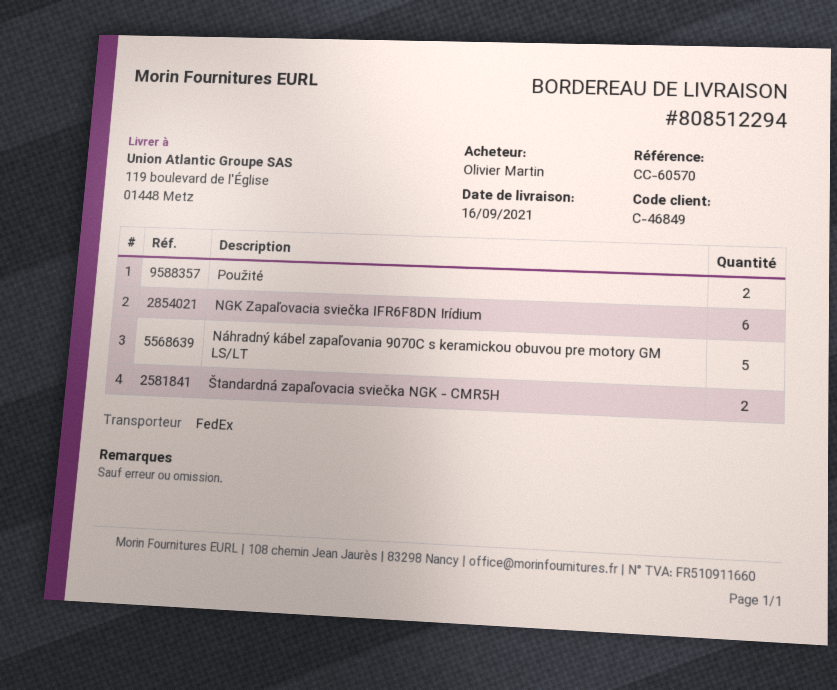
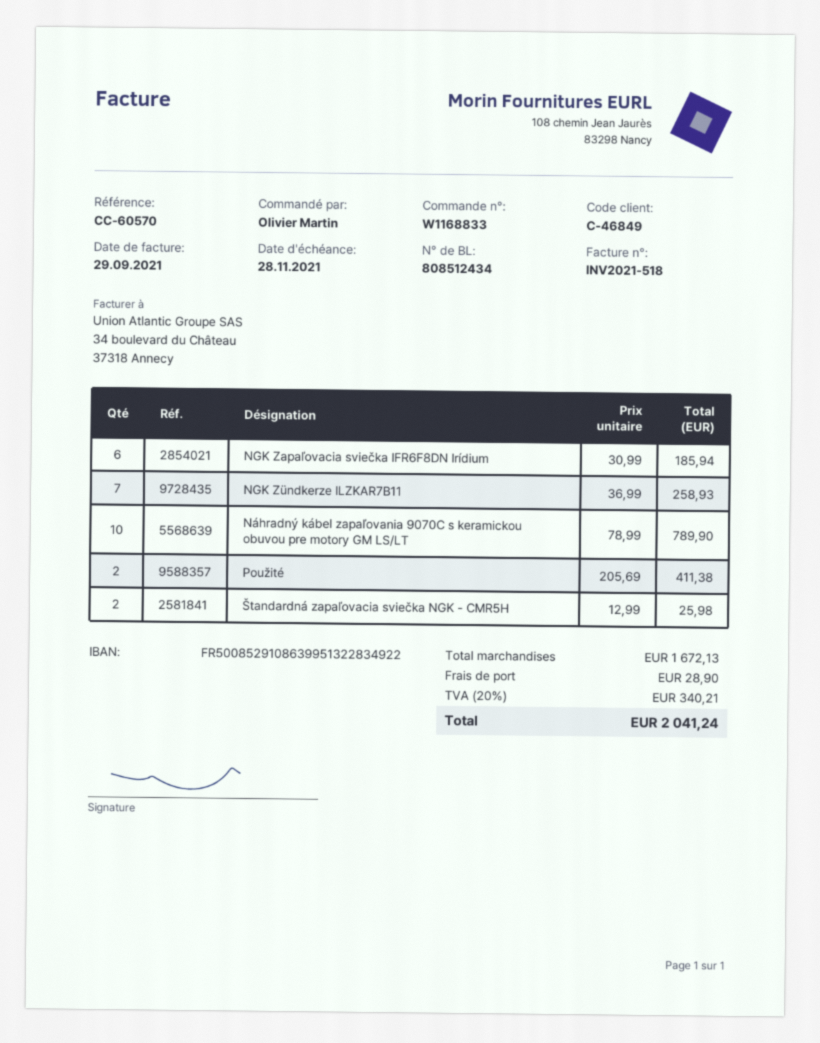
delivery note number: 808512294 -> 808512434
Náhradný kábel zapaľovania 9070C s keramickou obuvou pre motory GM LS/LT: 5 -> 10
NGK Zündkerze ILZKAR7B11: none -> 7

